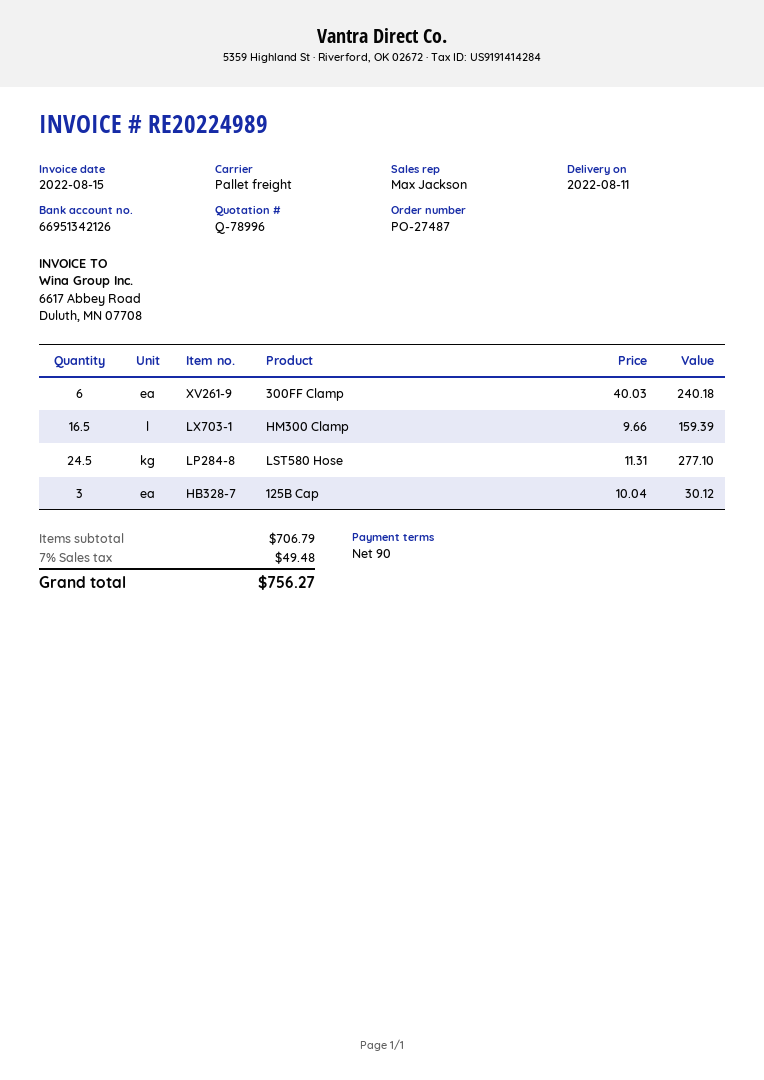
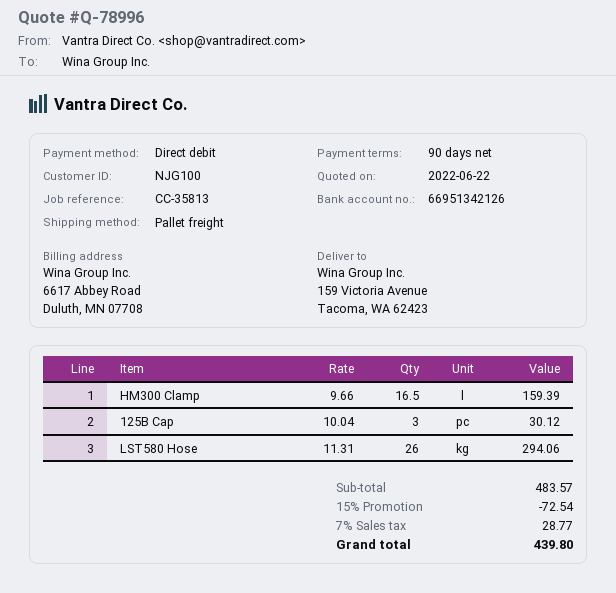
300FF Clamp: 6 x 40.03 = 240.18 -> none
LST580 Hose: 24.5 x 11.31 = 277.10 -> 26 x 11.31 = 294.06
subtotal: 706.79 -> 483.57
discount: none -> 15% = 72.54
tax: 7% = 49.48 -> 7% = 28.77
total: 756.27 -> 439.80

